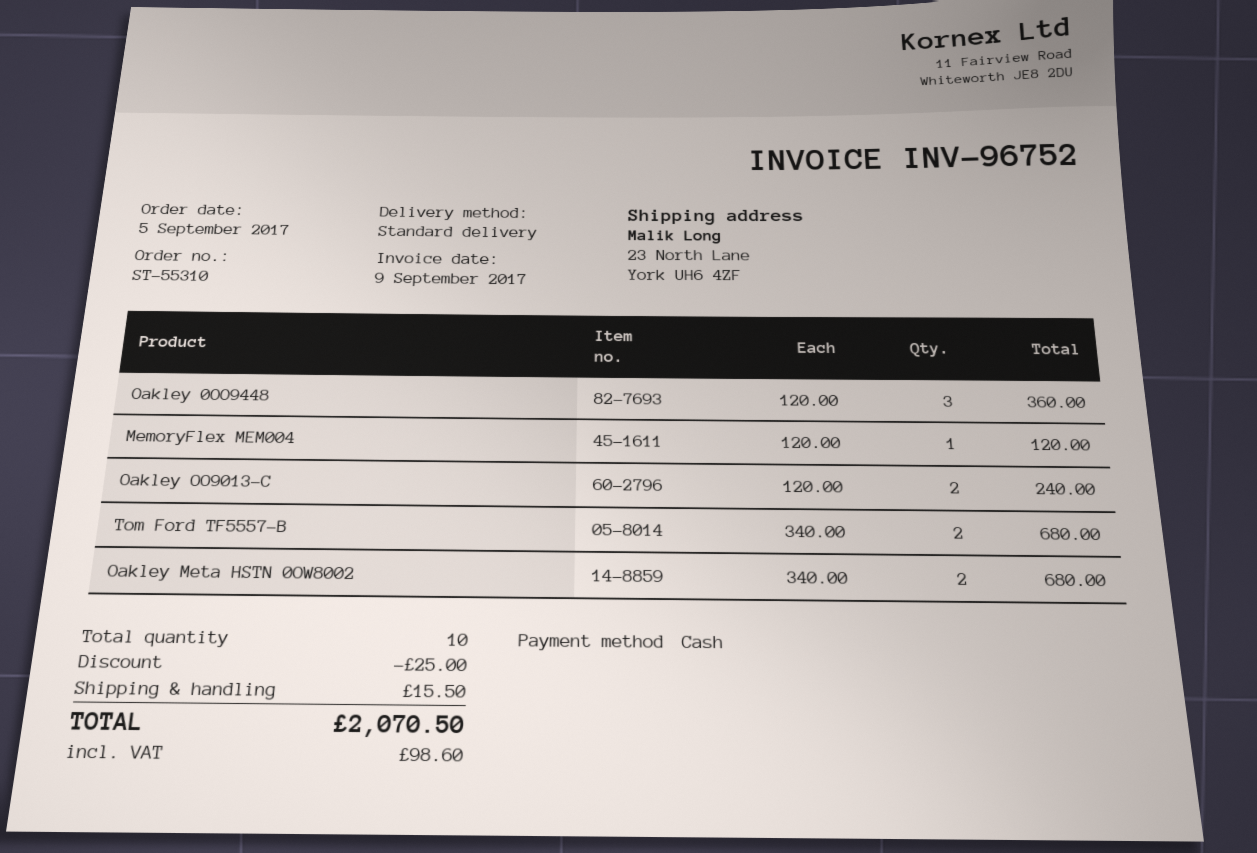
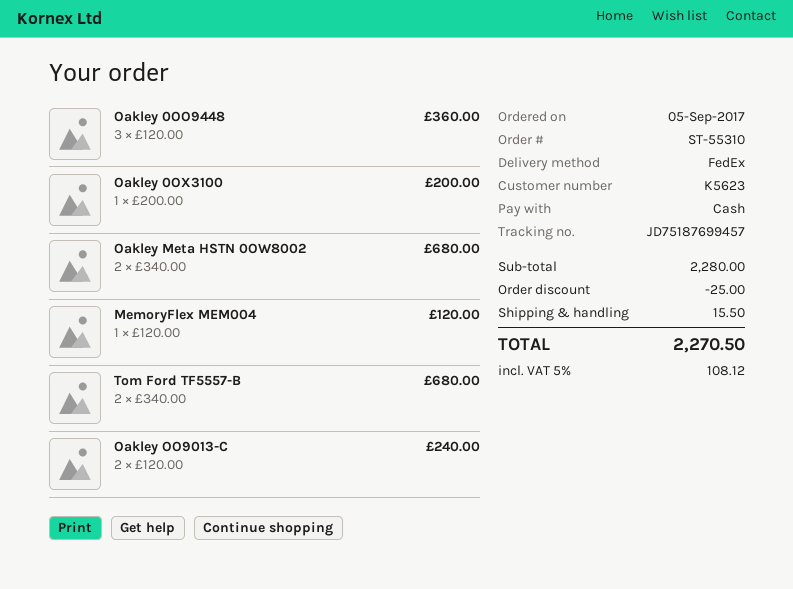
shipping method: standard -> FedEx
Oakley 0OX3100: none -> 1 x 200.00 = 200.00
tax: 98.60 -> 108.12
total: 2070.50 -> 2270.50

